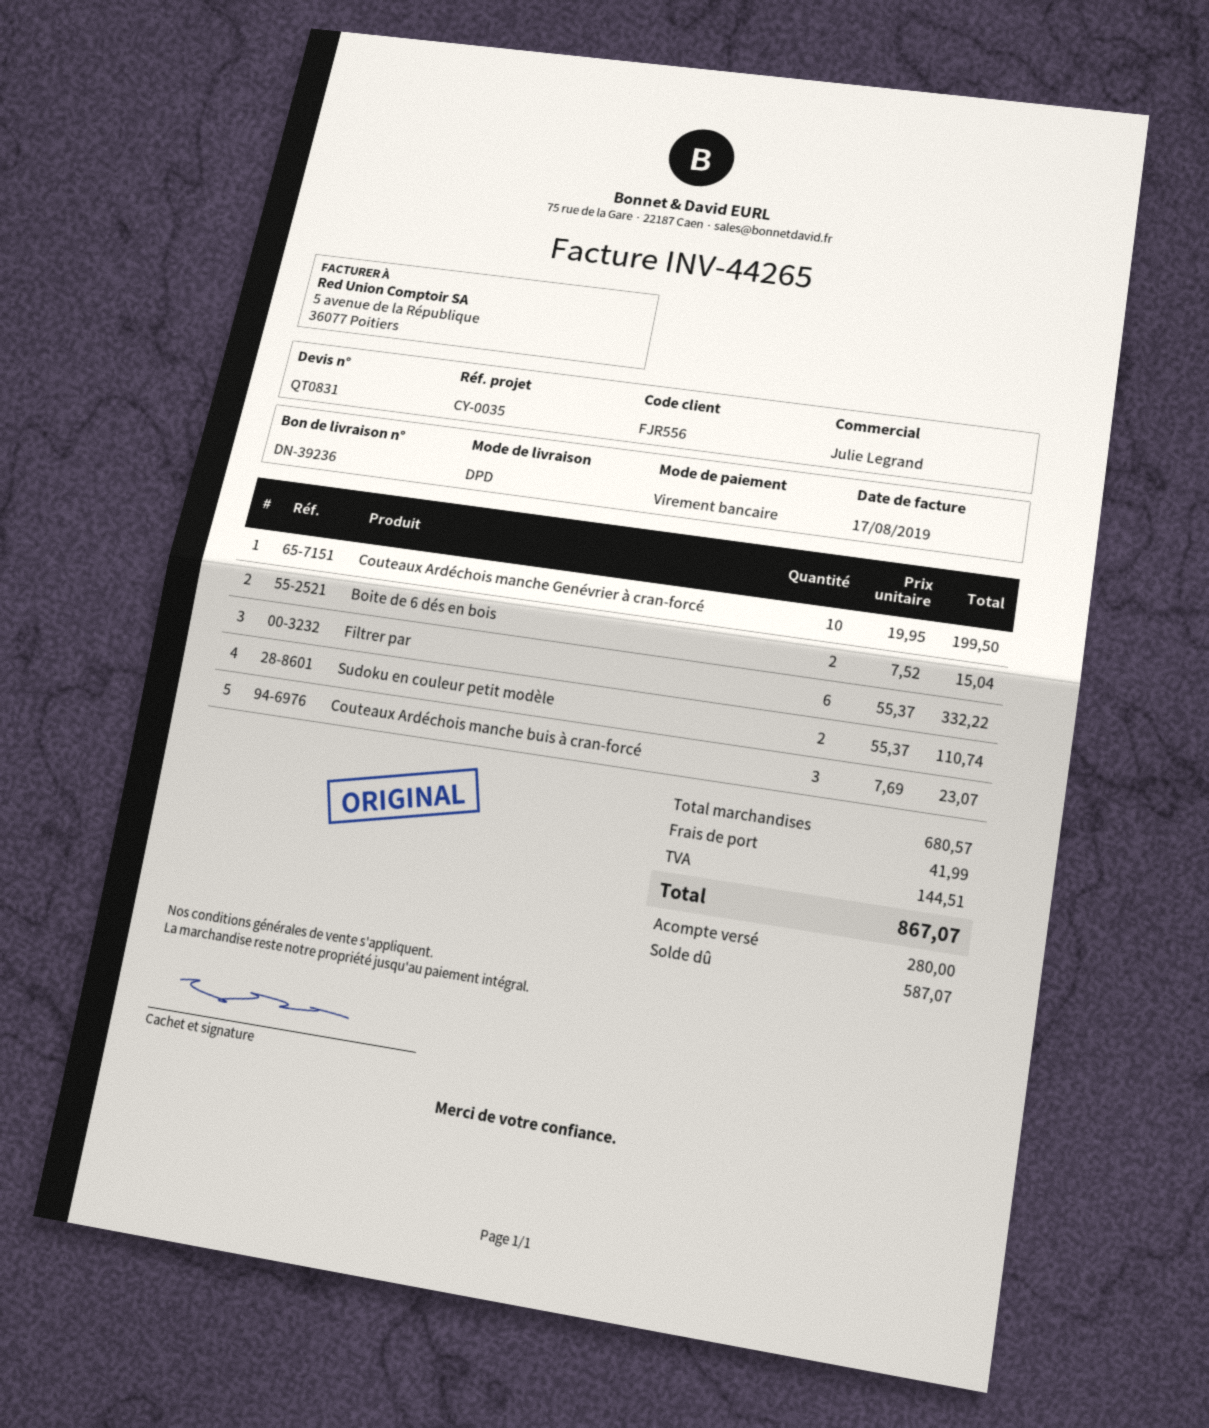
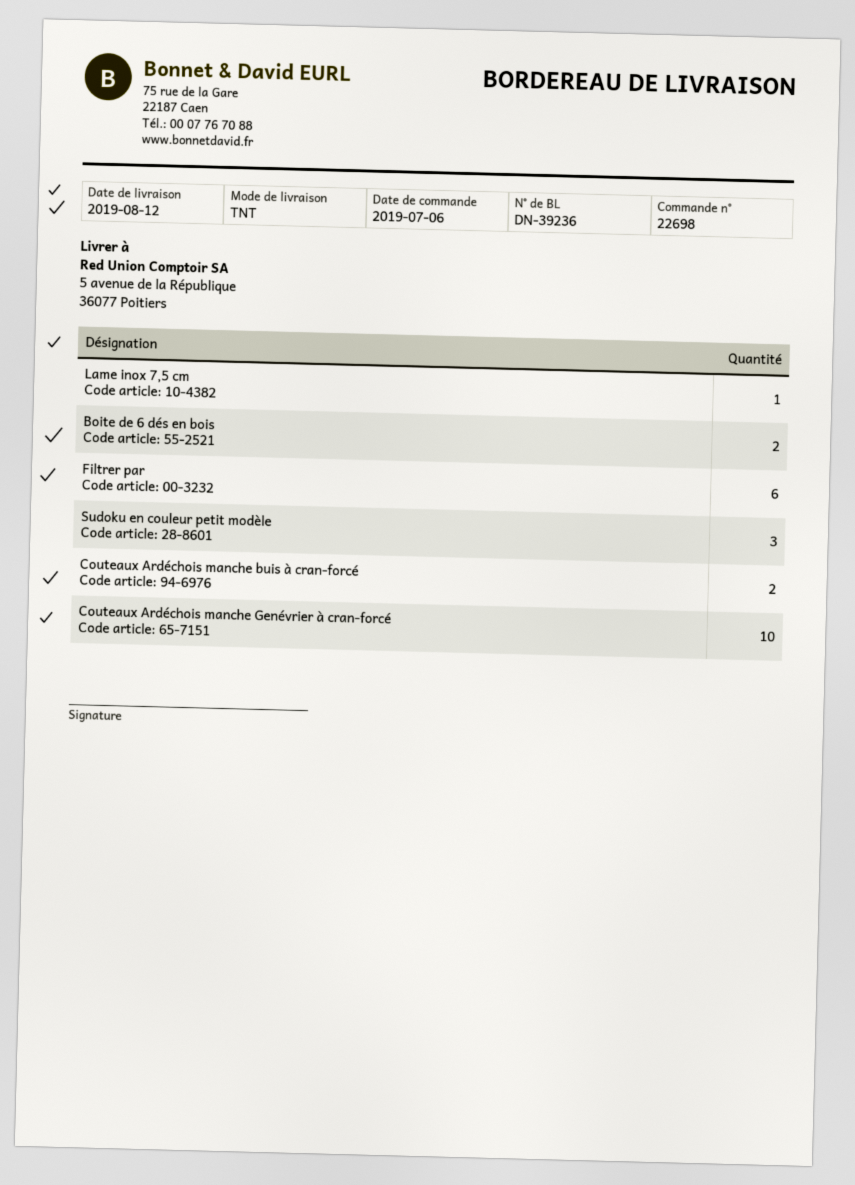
shipping method: DPD -> TNT
Sudoku en couleur petit modèle: 2 -> 3
Couteaux Ardéchois manche buis à cran-forcé: 3 -> 2
Lame inox 7,5 cm: none -> 1

